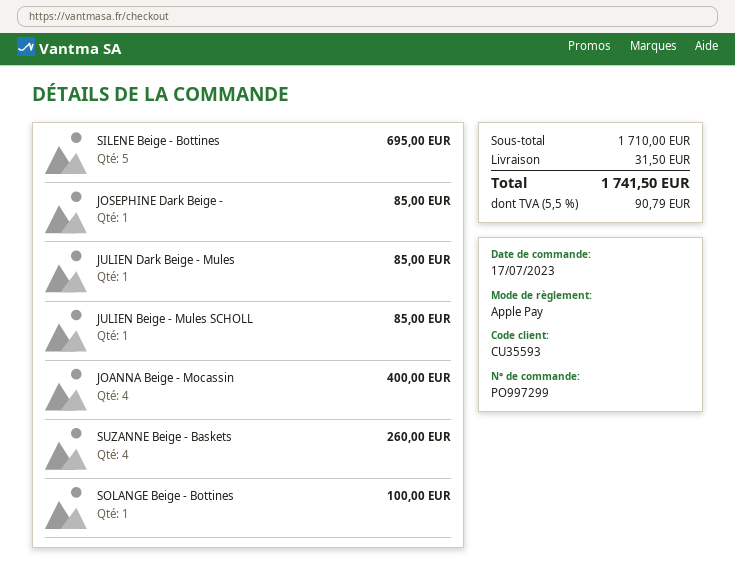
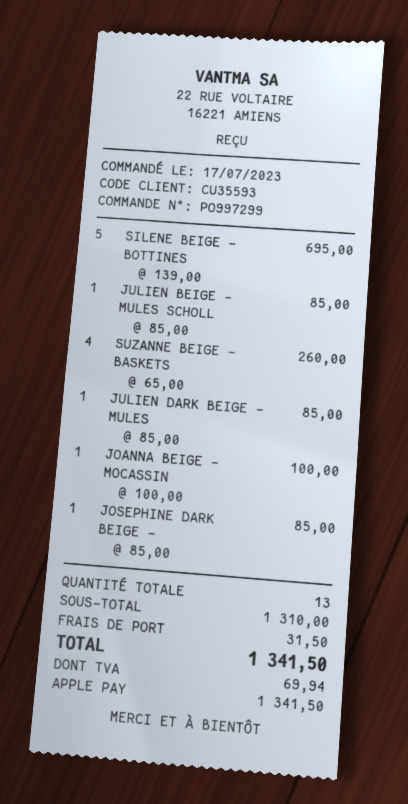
JOANNA Beige - Mocassin: 4 for 400.00 -> 1 for 100.00
SOLANGE Beige - Bottines: 1 for 100.00 -> none
subtotal: 1710.00 -> 1310.00
tax: 90.79 -> 69.94
total: 1741.50 -> 1341.50

